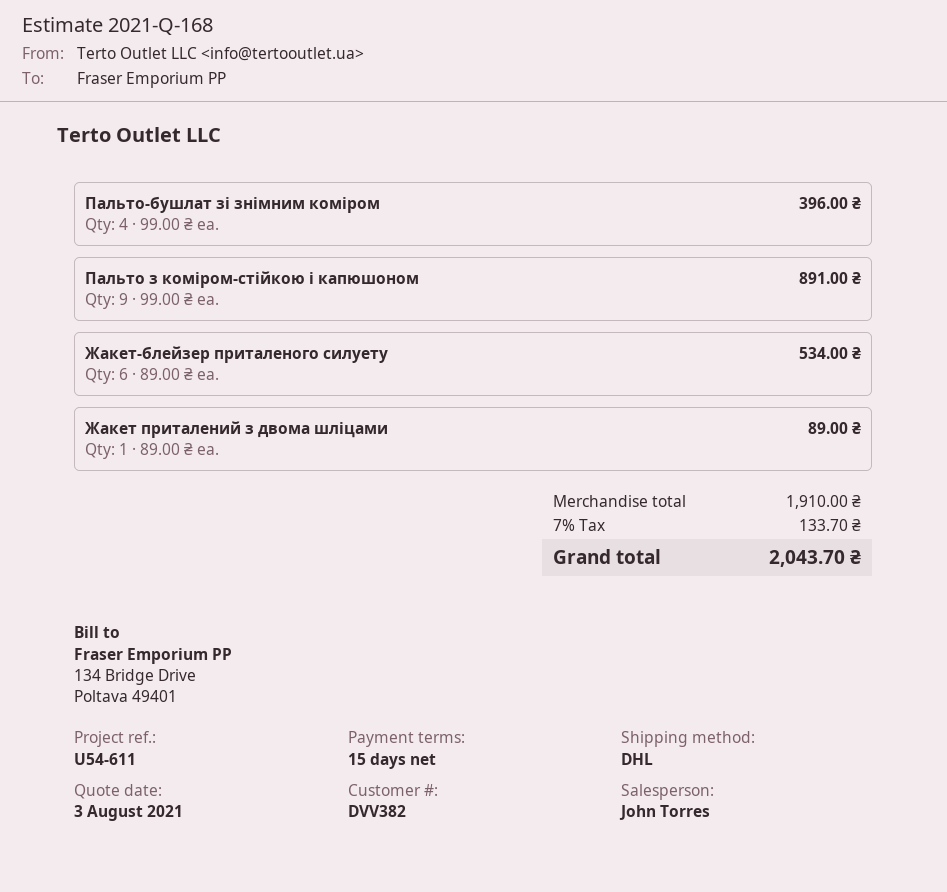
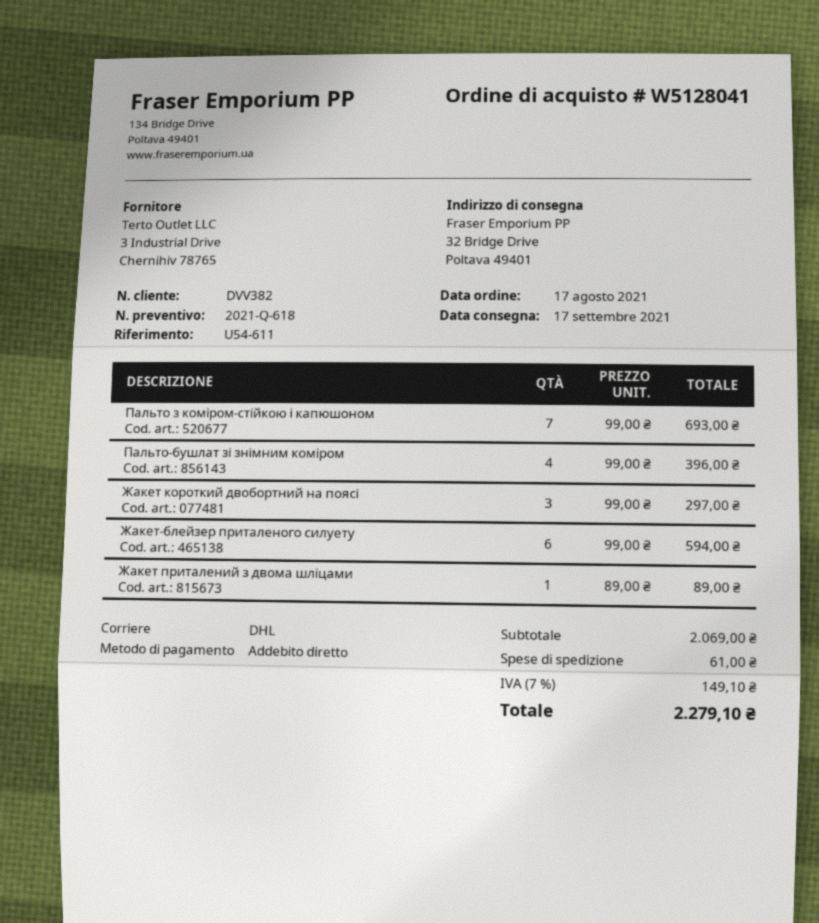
quote number: 2021-Q-168 -> 2021-Q-618
Пальто з коміром-стійкою і капюшоном: 9 x 99.00 = 891.00 -> 7 x 99.00 = 693.00
Жакет-блейзер приталеного силуету: 6 x 89.00 = 534.00 -> 6 x 99.00 = 594.00
Жакет короткий двобортний на поясі: none -> 3 x 99.00 = 297.00
subtotal: 1910.00 -> 2069.00
shipping: none -> 61.00
tax: 7% = 133.70 -> 7% = 149.10
total: 2043.70 -> 2279.10

